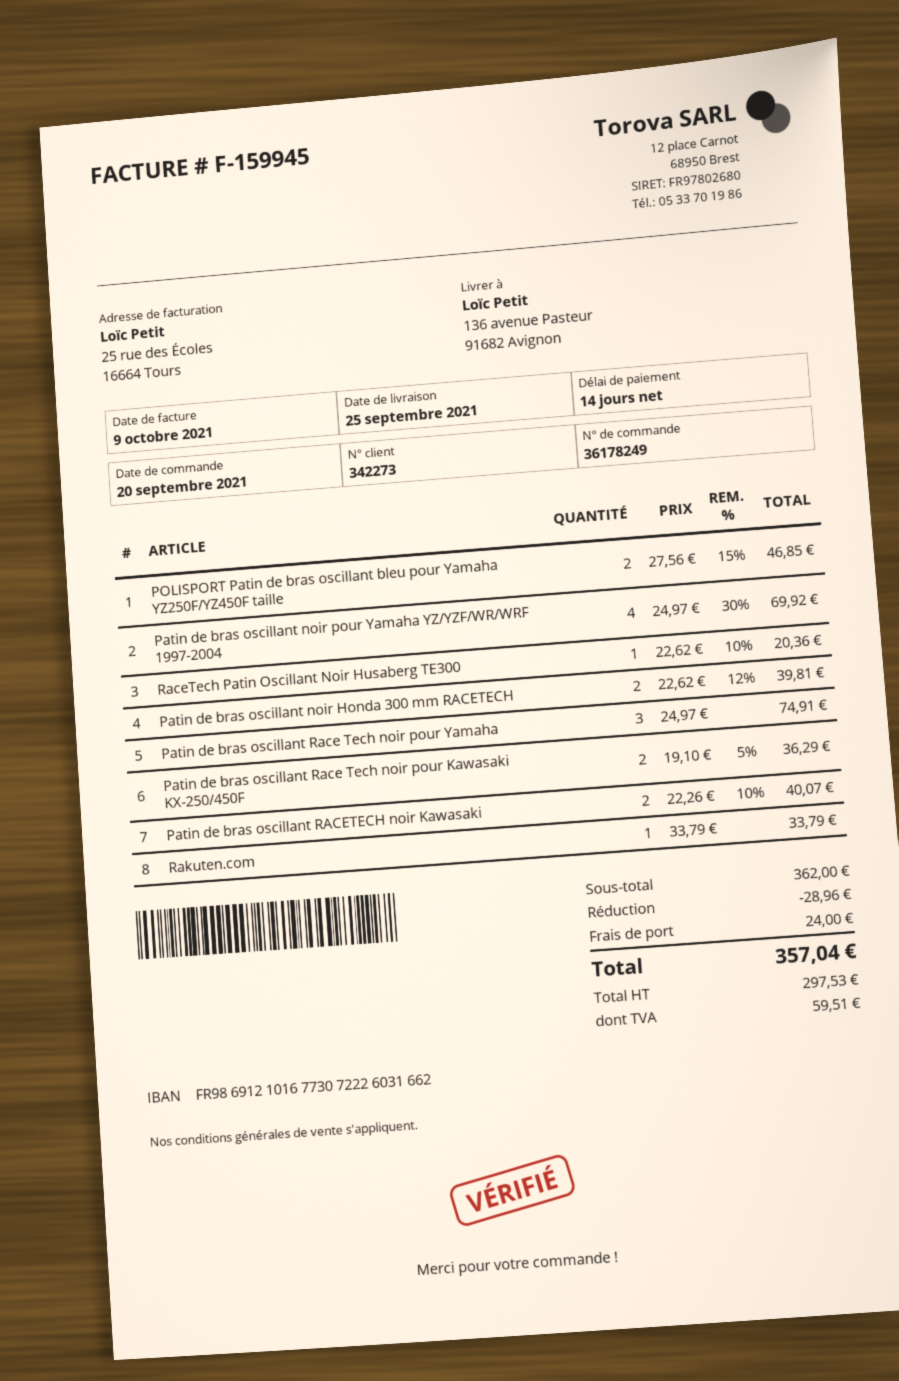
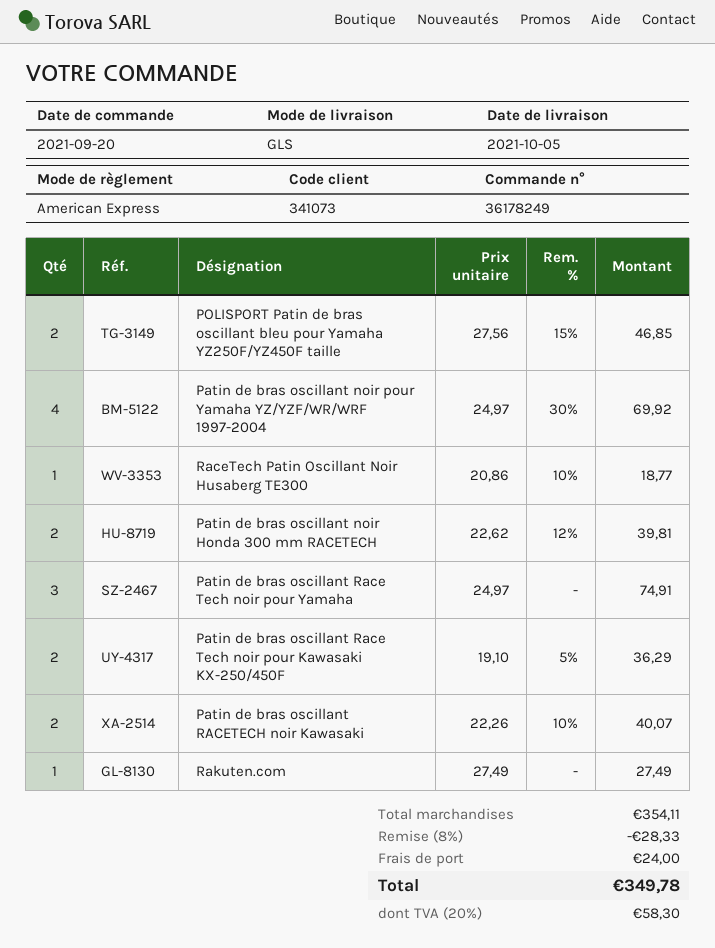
delivery date: 2021-09-25 -> 2021-10-05
customer number: 342273 -> 341073
RaceTech Patin Oscillant Noir Husaberg TE300: 1 x 22.62 - 10% = 20.36 -> 1 x 20.86 - 10% = 18.77
Rakuten.com: 1 x 33.79 = 33.79 -> 1 x 27.49 = 27.49
subtotal: 362.00 -> 354.11
discount: 28.96 -> 28.33
tax: 59.51 -> 58.30
total: 357.04 -> 349.78

